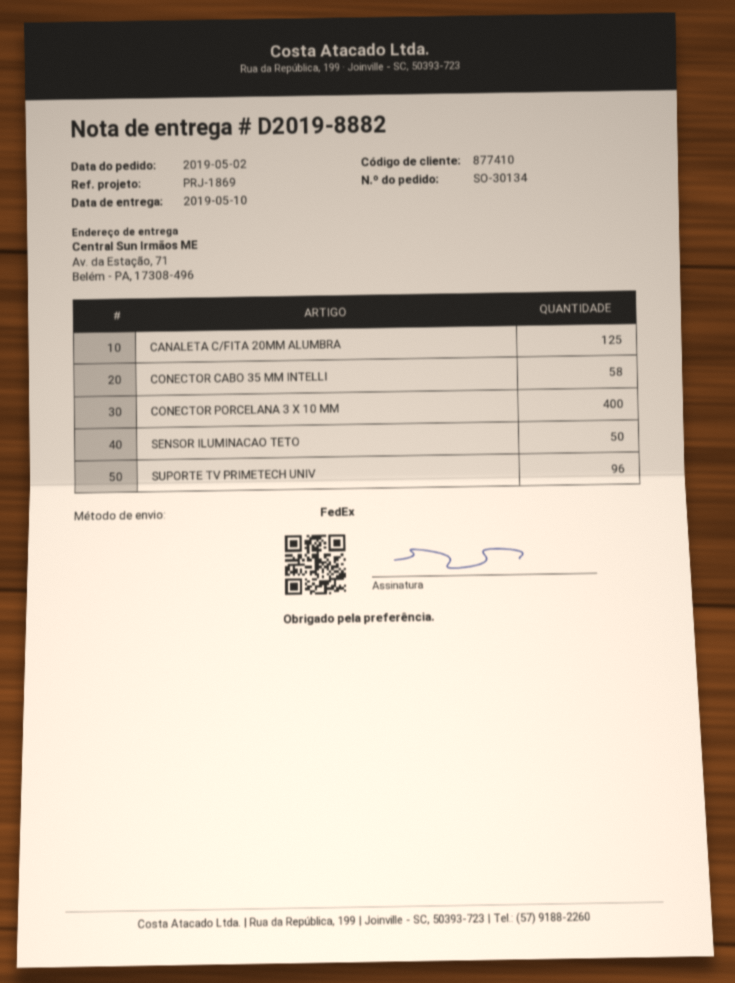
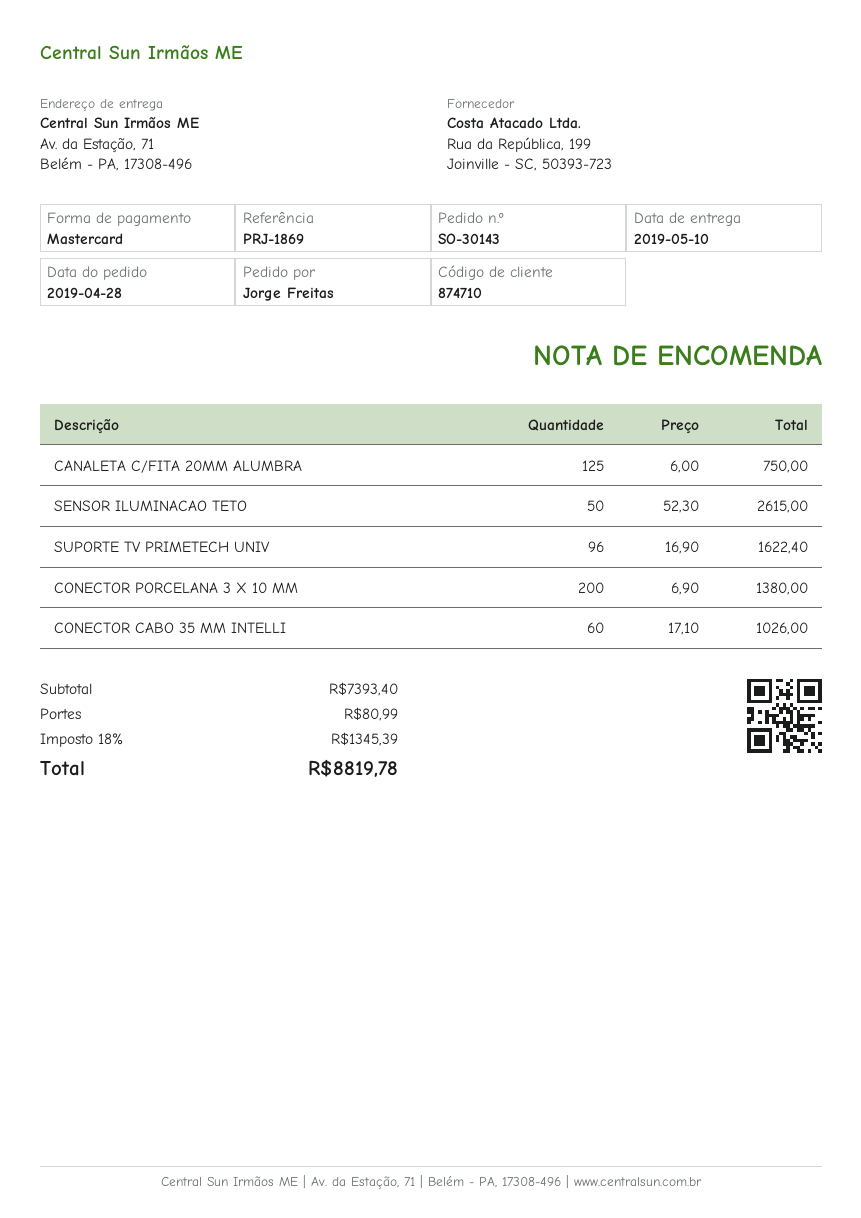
order number: SO-30134 -> SO-30143
order date: 2019-05-02 -> 2019-04-28
customer number: 877410 -> 874710
CONECTOR CABO 35 MM INTELLI: 58 -> 60
CONECTOR PORCELANA 3 X 10 MM: 400 -> 200

